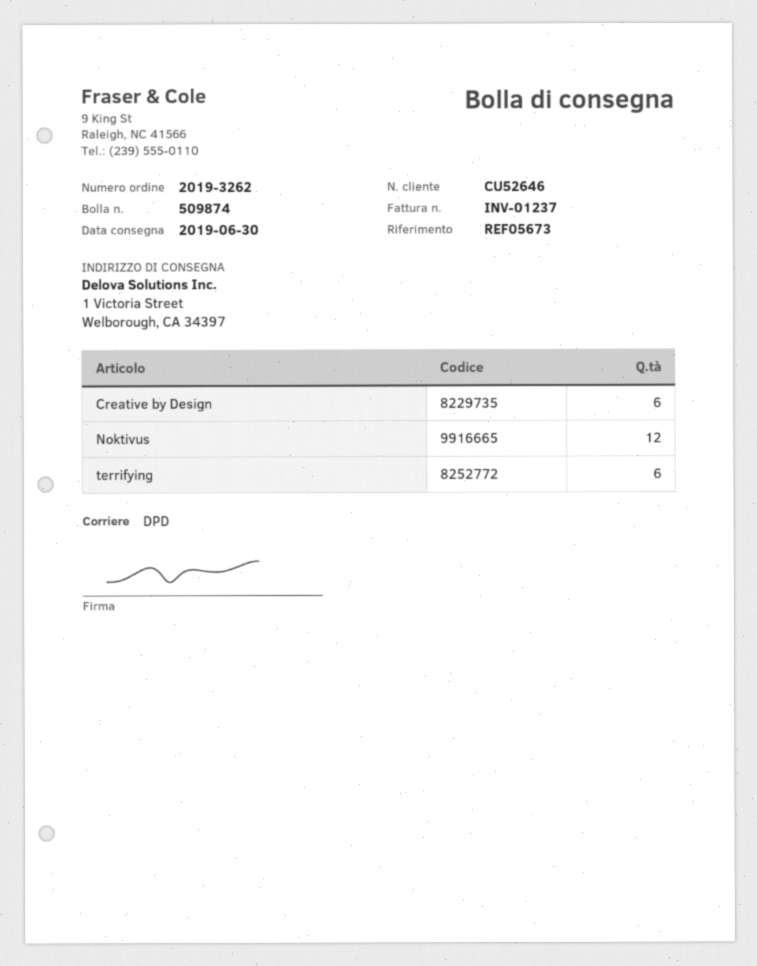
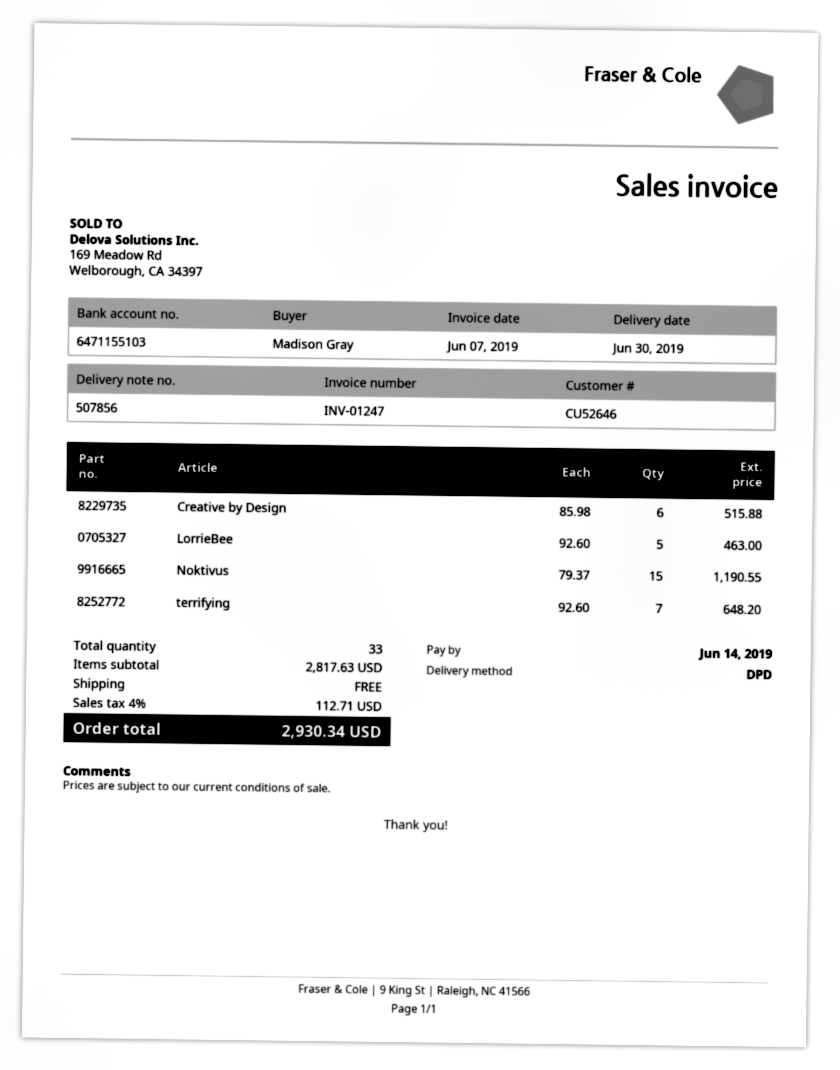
delivery note number: 509874 -> 507856
invoice number: INV-01237 -> INV-01247
Noktivus: 12 -> 15
terrifying: 6 -> 7
LorrieBee: none -> 5

